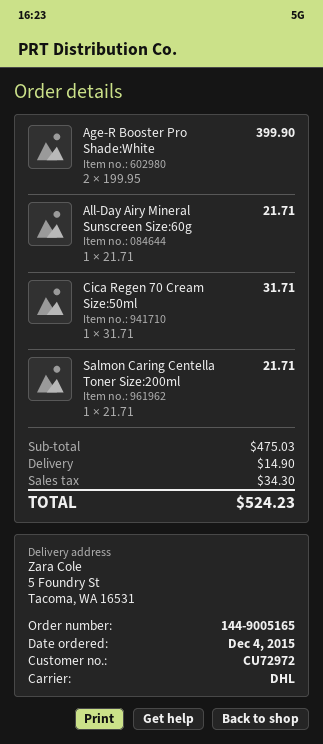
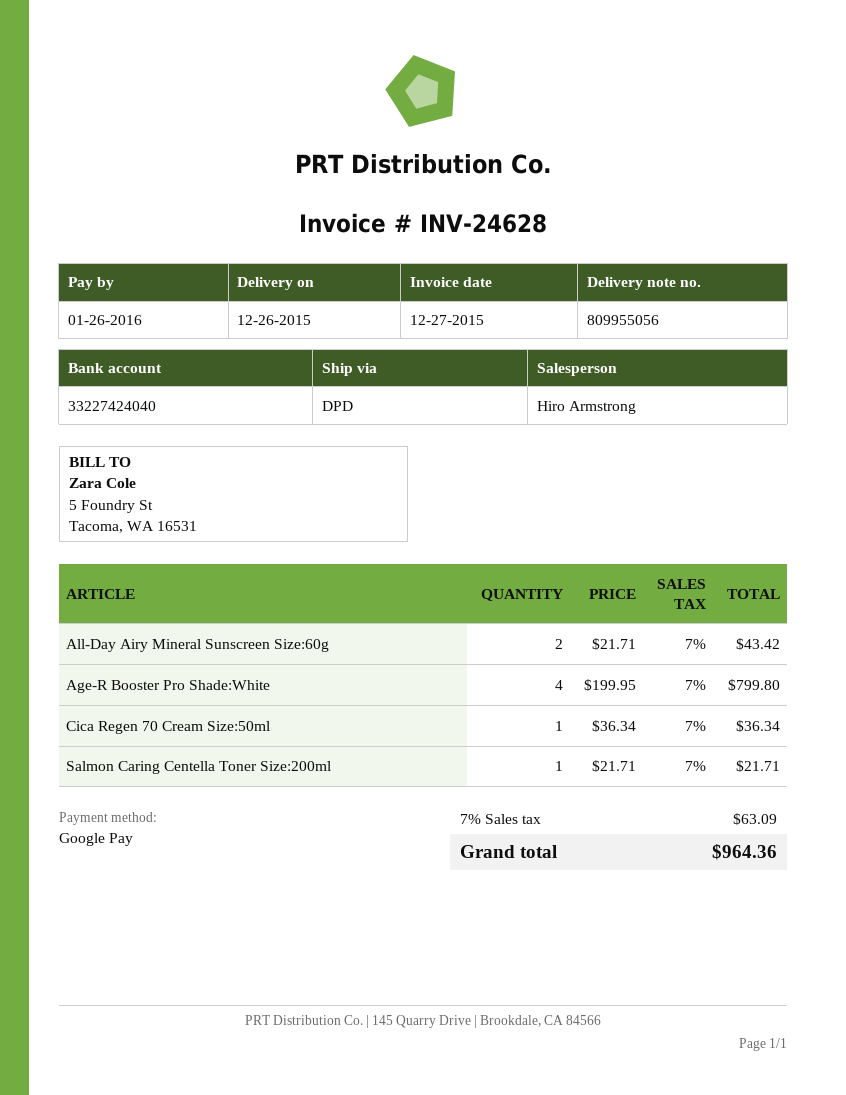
shipping method: DHL -> DPD
Age-R Booster Pro Shade:White: 2 x 199.95 = 399.90 -> 4 x 199.95 = 799.80
All-Day Airy Mineral Sunscreen Size:60g: 1 x 21.71 = 21.71 -> 2 x 21.71 = 43.42
Cica Regen 70 Cream Size:50ml: 1 x 31.71 = 31.71 -> 1 x 36.34 = 36.34
shipping: 14.90 -> none
tax: 34.30 -> 63.09
total: 524.23 -> 964.36

